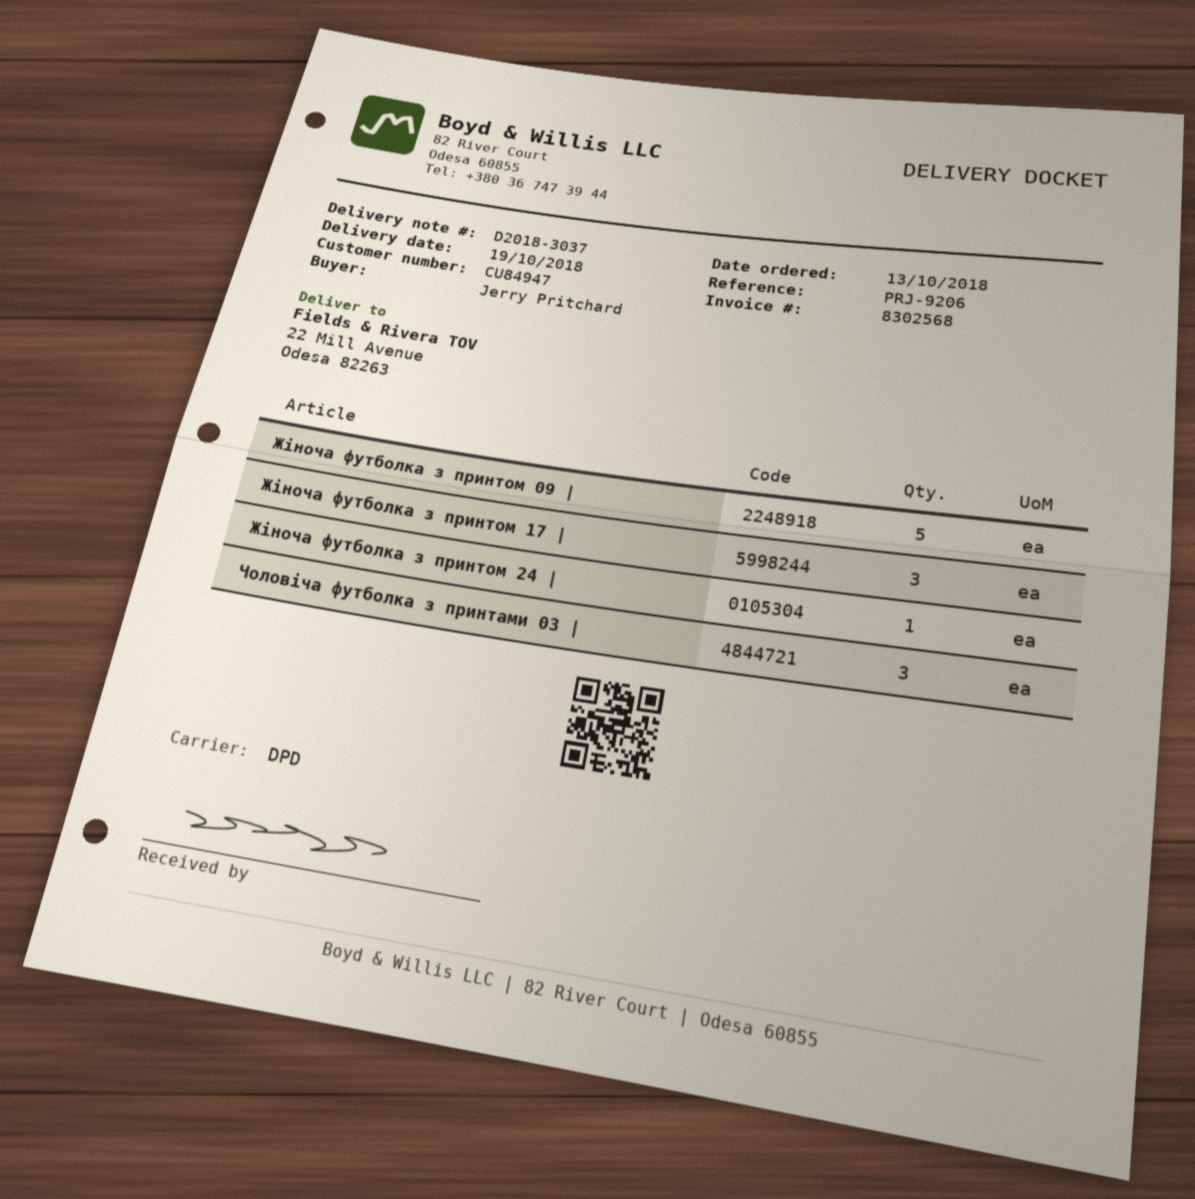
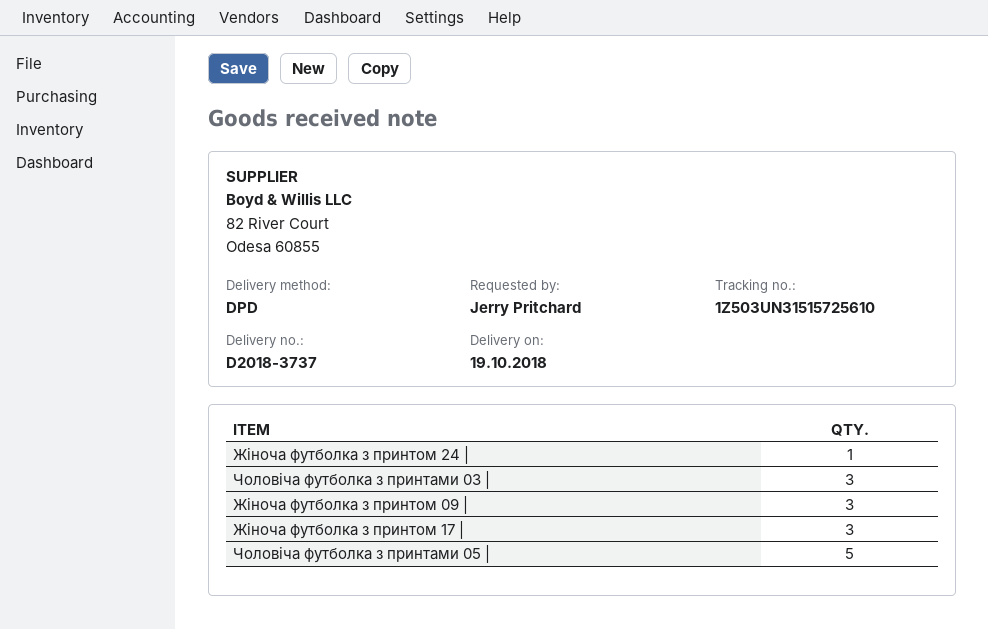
delivery note number: D2018-3037 -> D2018-3737
Жіноча футболка з принтом 09 |: 5 -> 3
Чоловіча футболка з принтами 05 |: none -> 5

